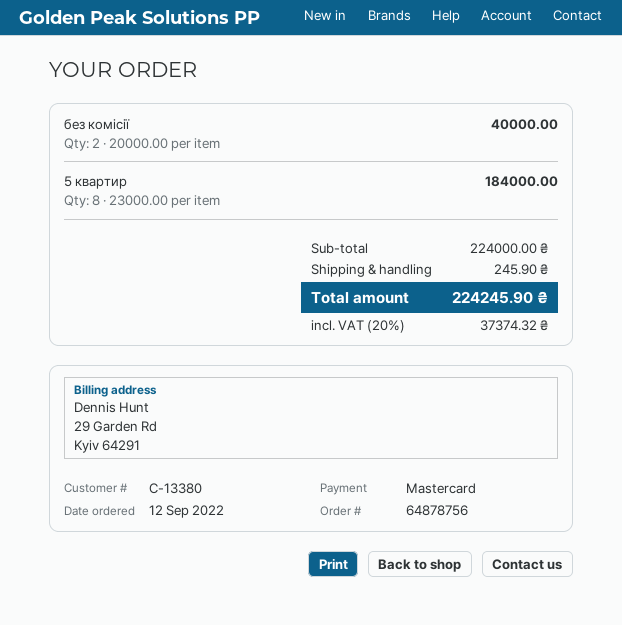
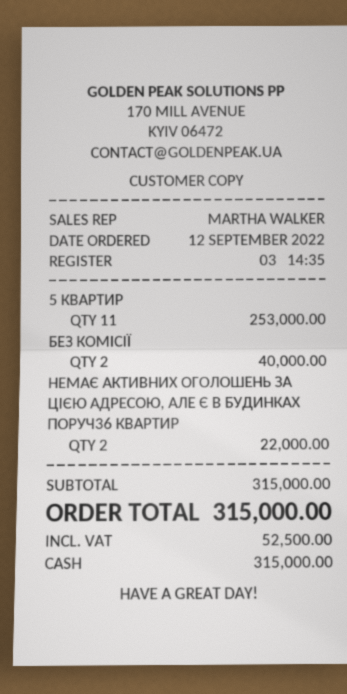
payment method: Mastercard -> cash
5 квартир: 8 for 184000.00 -> 11 for 253000.00
НЕМАЄ АКТИВНИХ ОГОЛОШЕНЬ ЗА ЦІЄЮ АДРЕСОЮ, АЛЕ Є В БУДИНКАХ ПОРУЧ36 КВАРТИР: none -> 2 for 22000.00
subtotal: 224000.00 -> 315000.00
shipping: 245.90 -> none
tax: 37374.32 -> 52500.00
total: 224245.90 -> 315000.00

